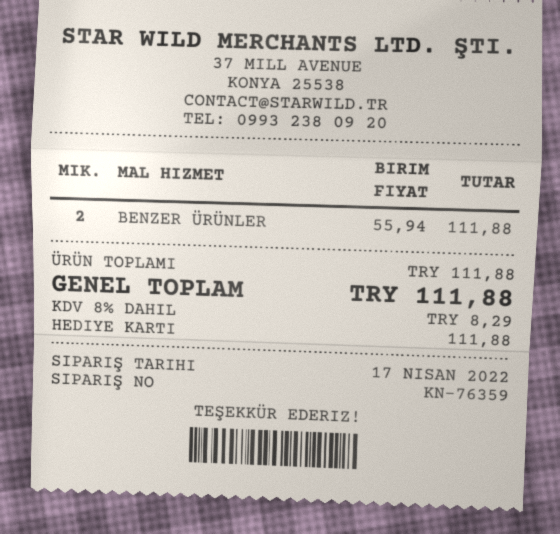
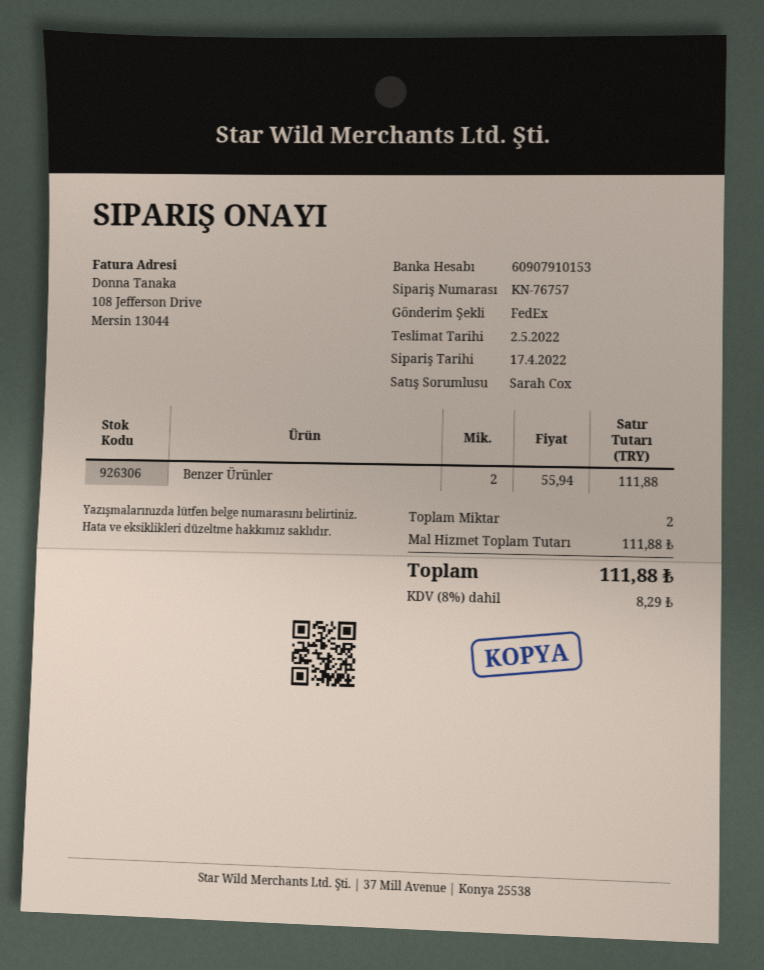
order number: KN-76359 -> KN-76757

